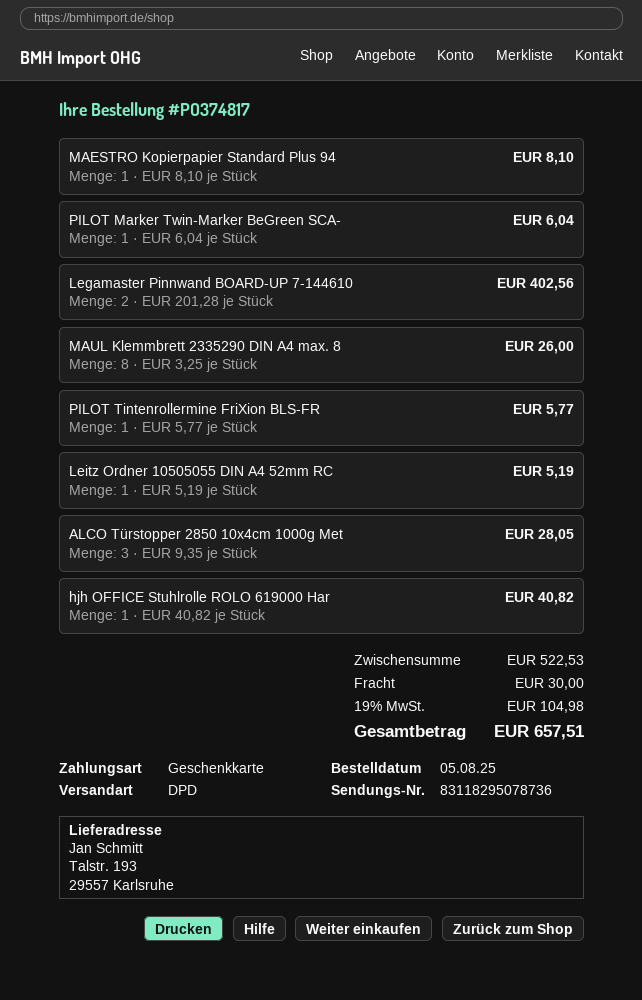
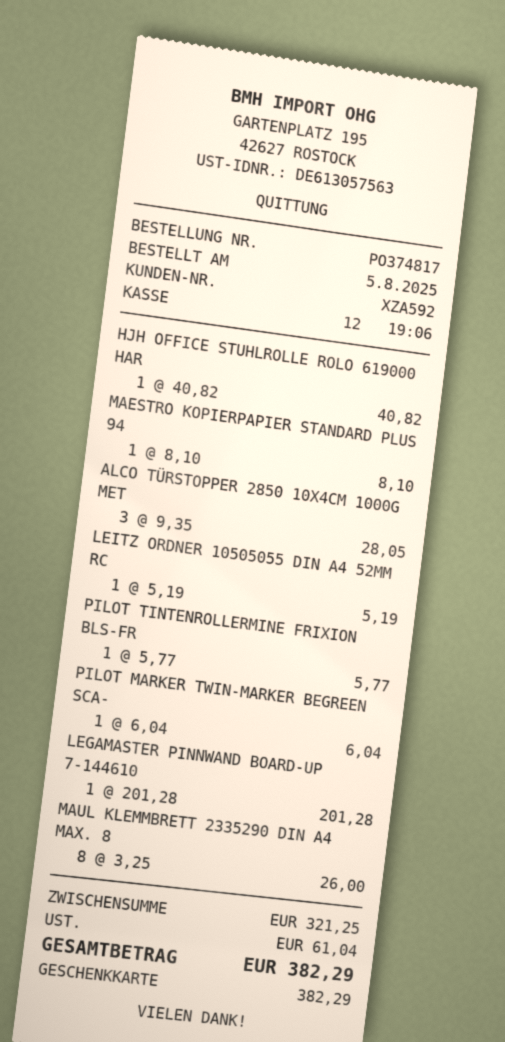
Legamaster Pinnwand BOARD-UP 7-144610: 2 x 201.28 = 402.56 -> 1 x 201.28 = 201.28
subtotal: 522.53 -> 321.25
shipping: 30.00 -> none
tax: 104.98 -> 61.04
total: 657.51 -> 382.29

